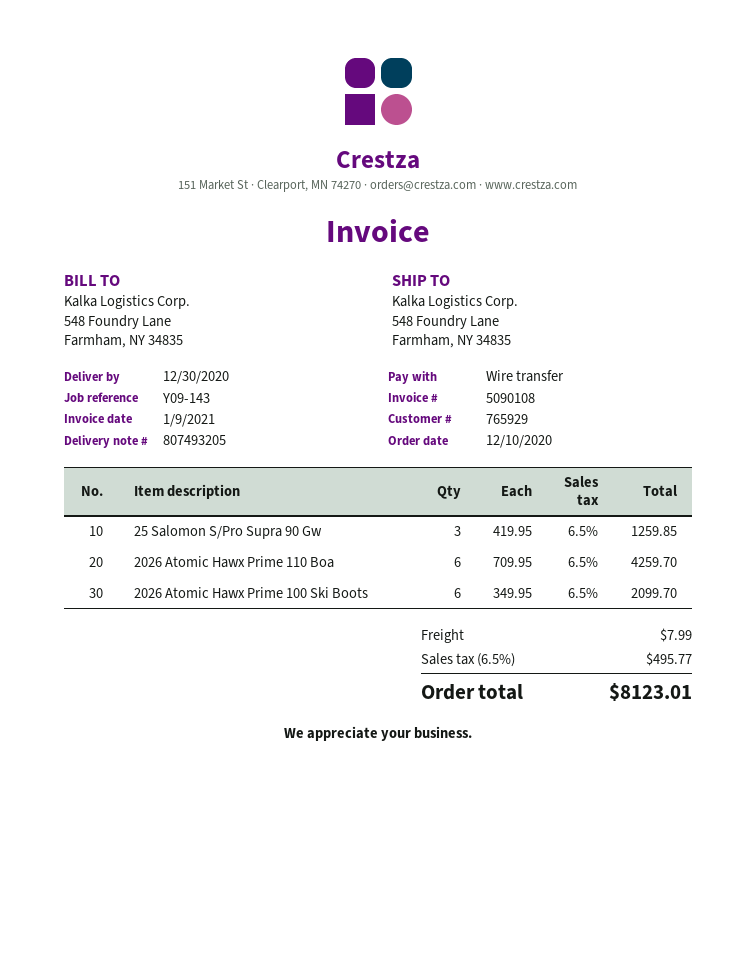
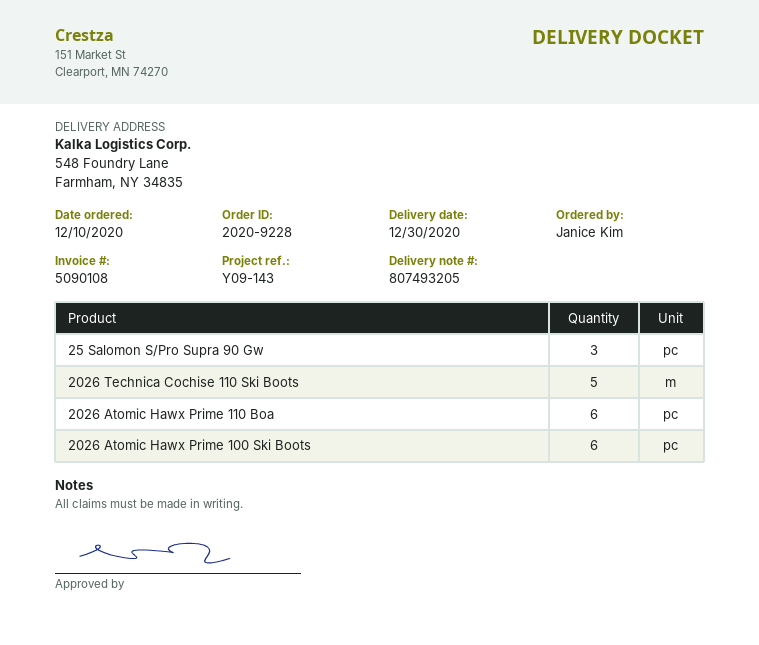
2026 Technica Cochise 110 Ski Boots: none -> 5

